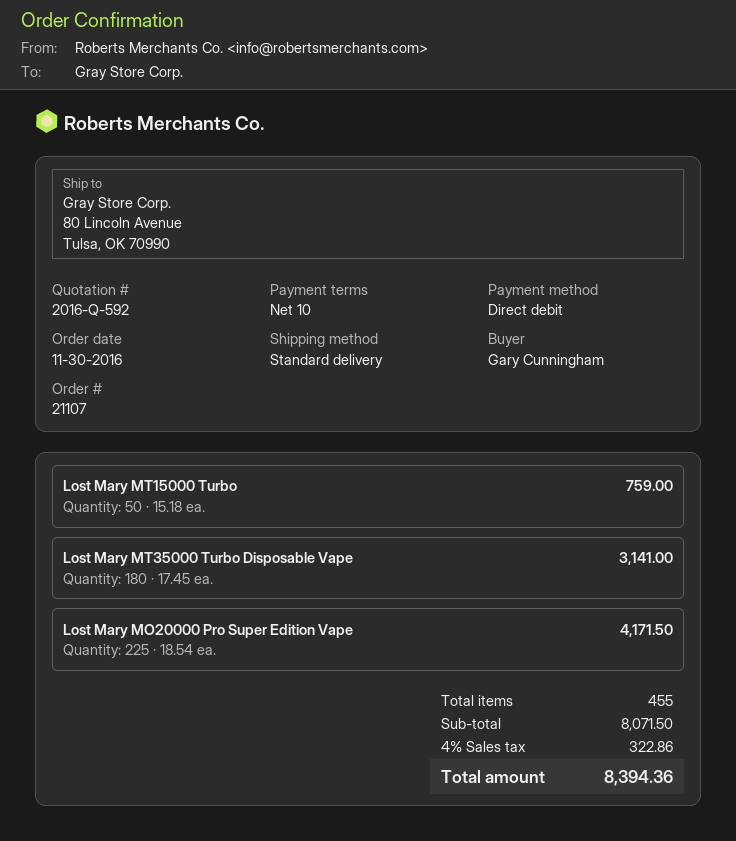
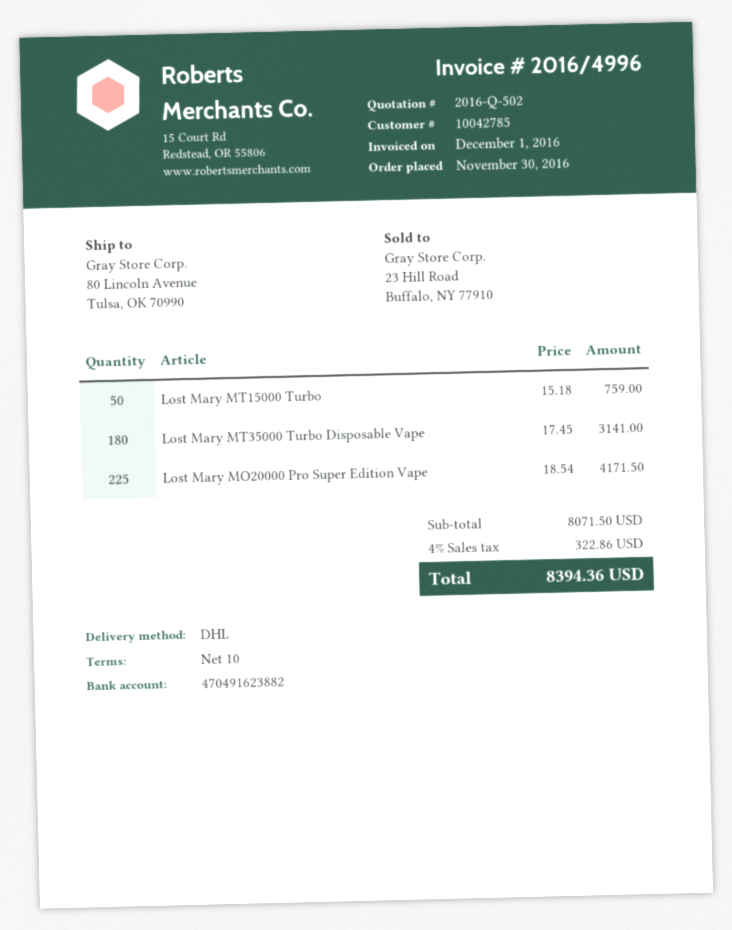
quote number: 2016-Q-592 -> 2016-Q-502
shipping method: standard -> DHL

